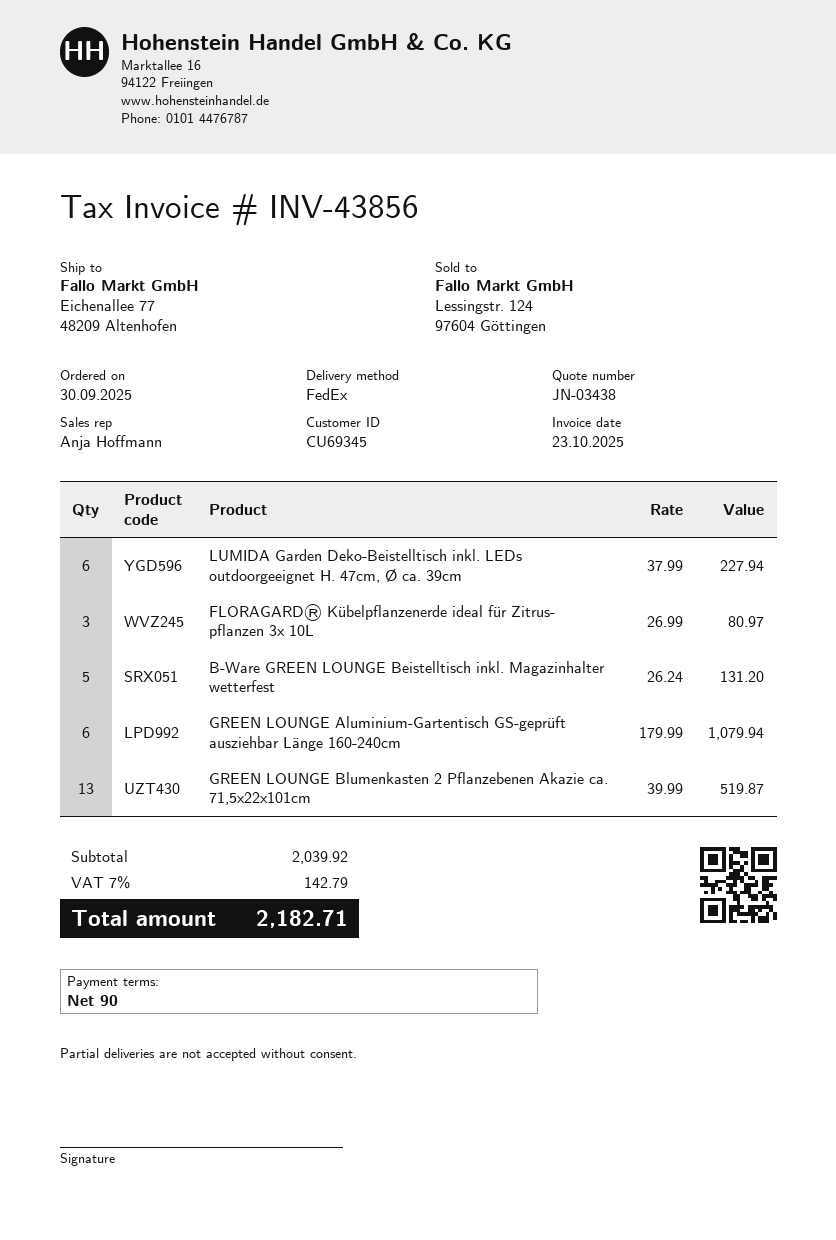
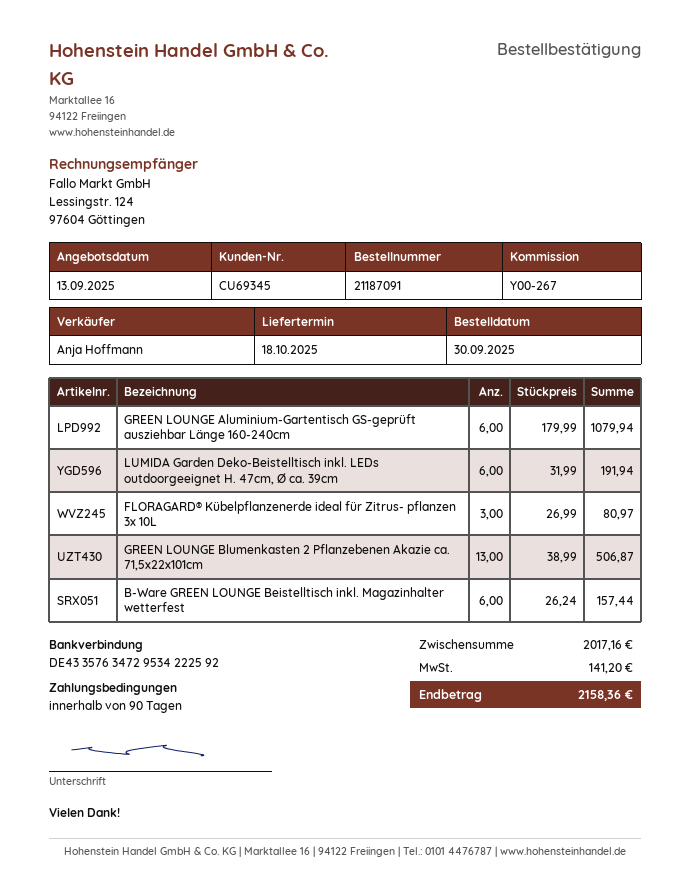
LUMIDA Garden Deko-Beistelltisch inkl. LEDs outdoorgeeignet H. 47cm, Ø ca. 39cm: 6 x 37.99 = 227.94 -> 6 x 31.99 = 191.94
B-Ware GREEN LOUNGE Beistelltisch inkl. Magazinhalter wetterfest: 5 x 26.24 = 131.20 -> 6 x 26.24 = 157.44
GREEN LOUNGE Blumenkasten 2 Pflanzebenen Akazie ca. 71,5x22x101cm: 13 x 39.99 = 519.87 -> 13 x 38.99 = 506.87
subtotal: 2039.92 -> 2017.16
tax: 142.79 -> 141.20
total: 2182.71 -> 2158.36

